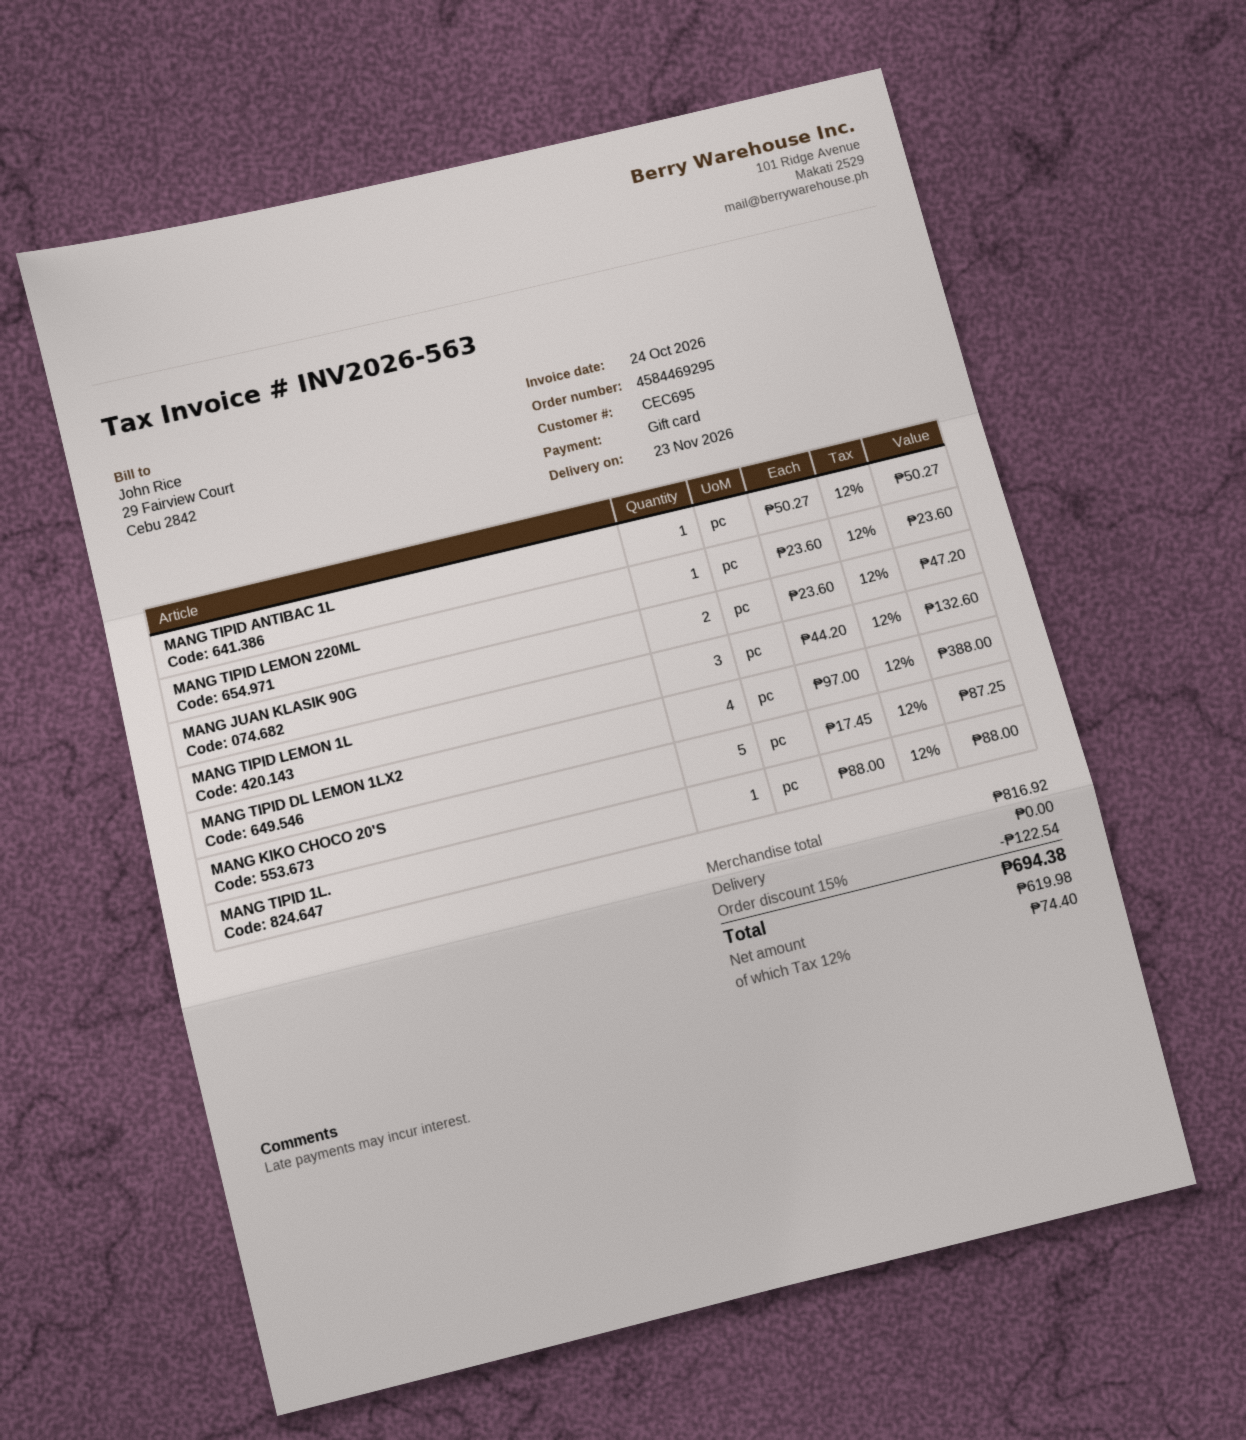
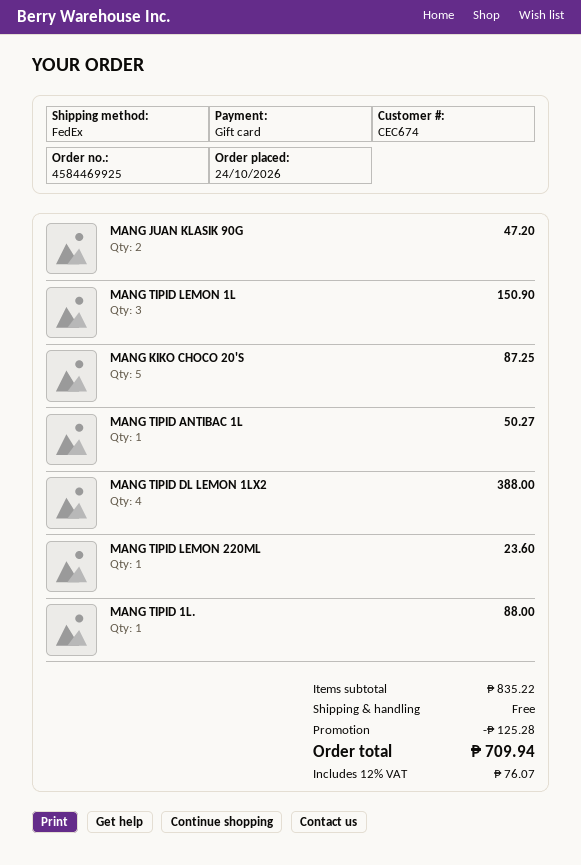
order number: 4584469295 -> 4584469925
customer number: CEC695 -> CEC674
MANG TIPID LEMON 1L: 3 for 132.60 -> 3 for 150.90
subtotal: 816.92 -> 835.22
discount: 122.54 -> 125.28
tax: 12% = 74.40 -> 12% = 76.07
total: 694.38 -> 709.94

